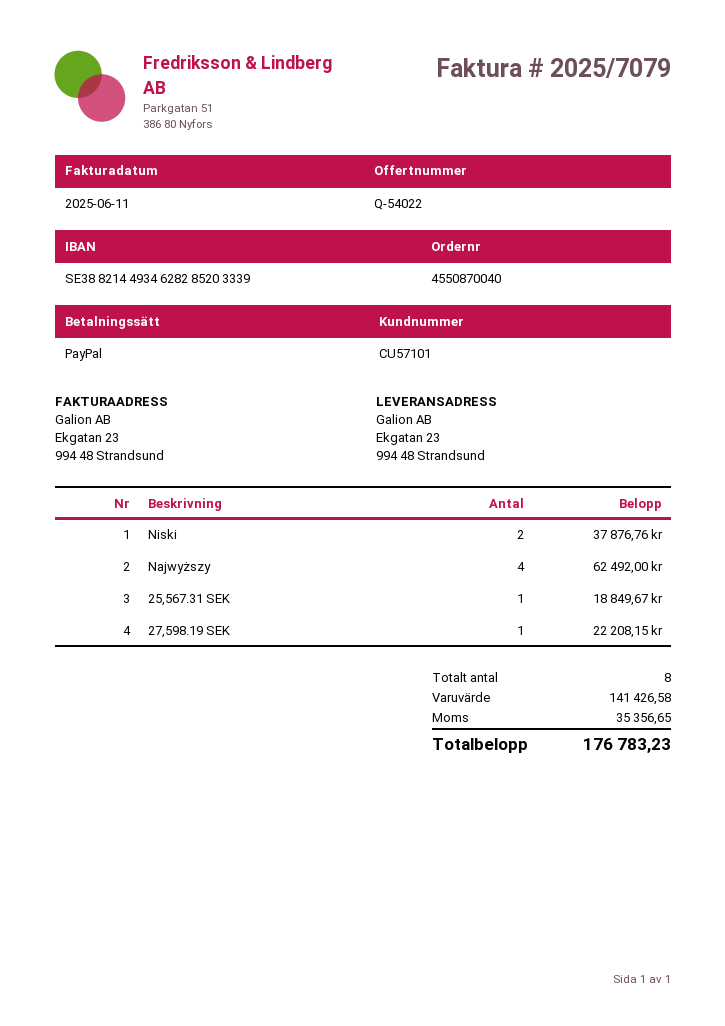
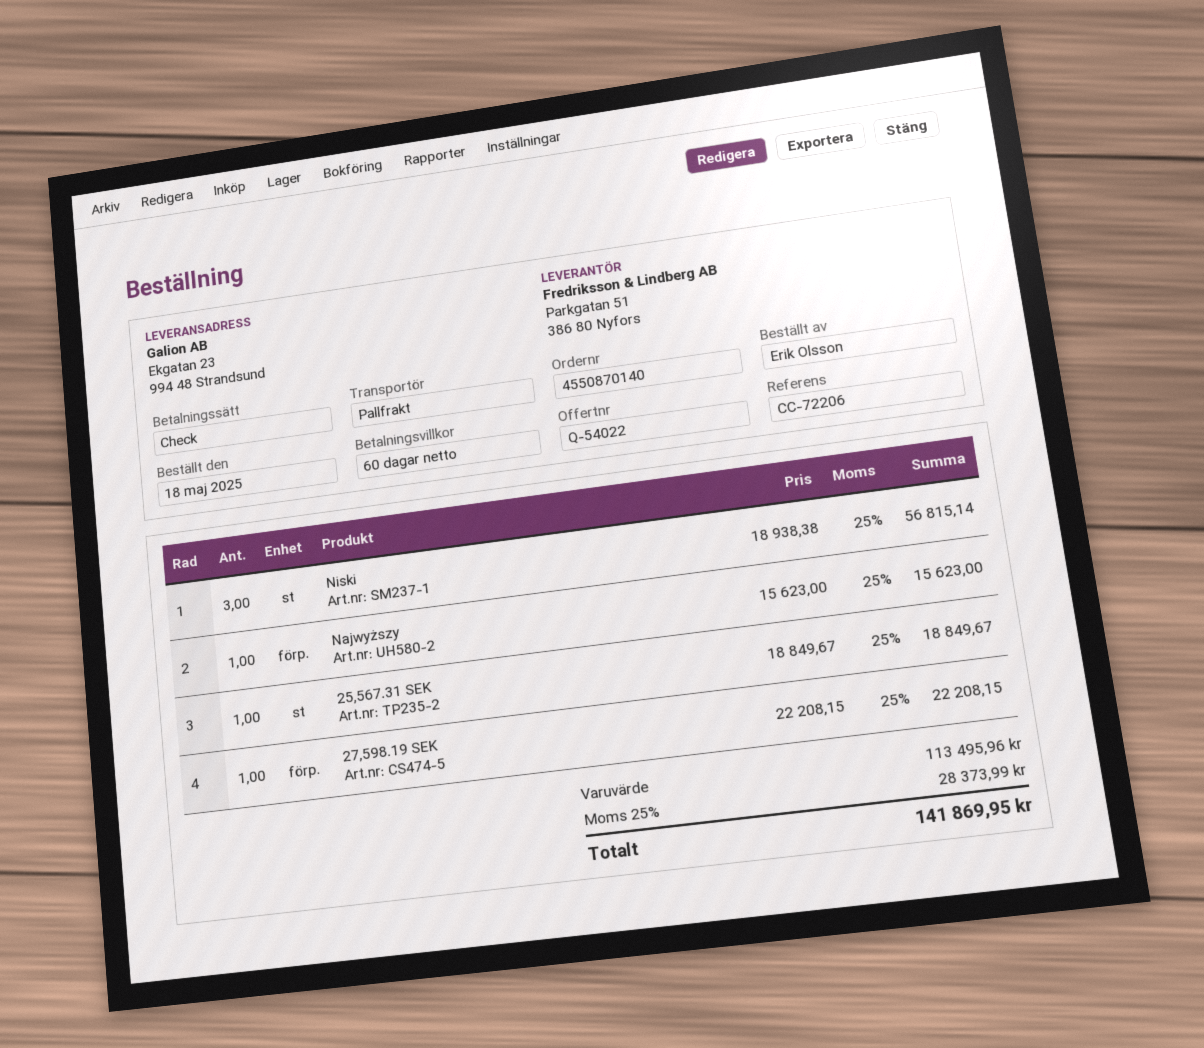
order number: 4550870040 -> 4550870140
payment method: PayPal -> cheque
Niski: 2 for 37876.76 -> 3 for 56815.14
Najwyższy: 4 for 62492.00 -> 1 for 15623.00
subtotal: 141426.58 -> 113495.96
tax: 35356.65 -> 28373.99
total: 176783.23 -> 141869.95

